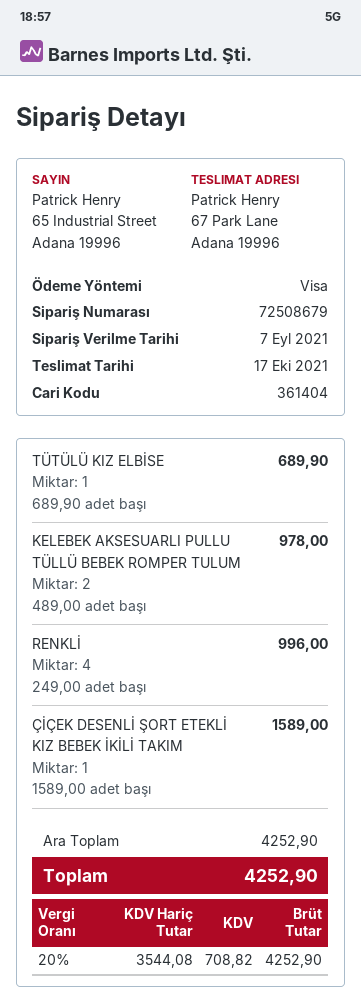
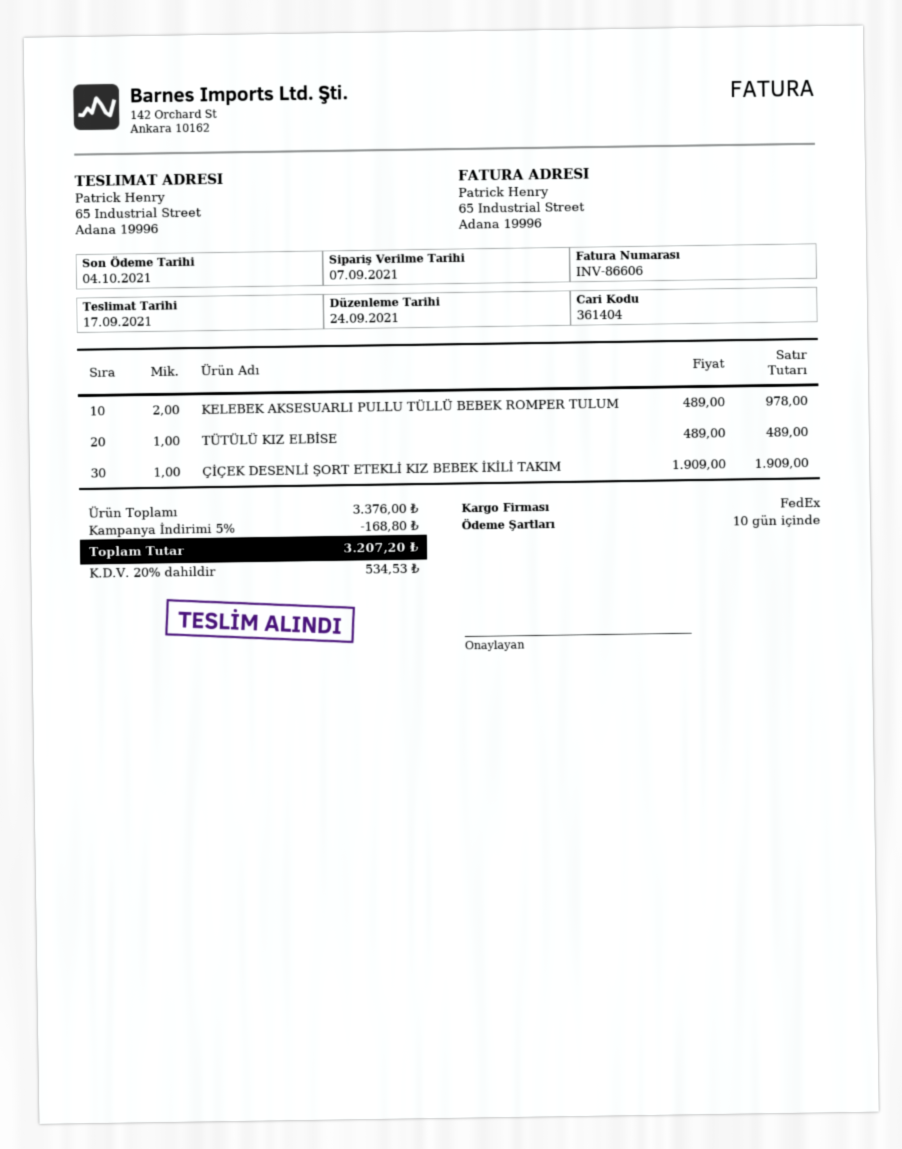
delivery date: 2021-10-17 -> 2021-09-17
ship to: 67 Park Lane, Adana 19996 -> 65 Industrial Street, Adana 19996
TÜTÜLÜ KIZ ELBİSE: 1 x 689.90 = 689.90 -> 1 x 489.00 = 489.00
RENKLİ: 4 x 249.00 = 996.00 -> none
ÇİÇEK DESENLİ ŞORT ETEKLİ KIZ BEBEK İKİLİ TAKIM: 1 x 1589.00 = 1589.00 -> 1 x 1909.00 = 1909.00
subtotal: 4252.90 -> 3376.00
discount: none -> 5% = 168.80
tax: 20% = 708.82 -> 20% = 534.53
total: 4252.90 -> 3207.20

